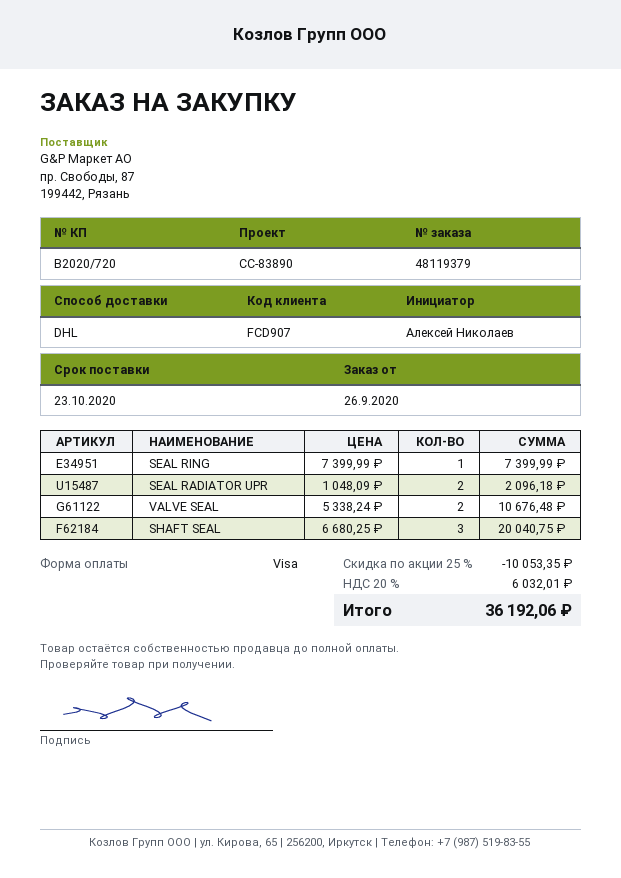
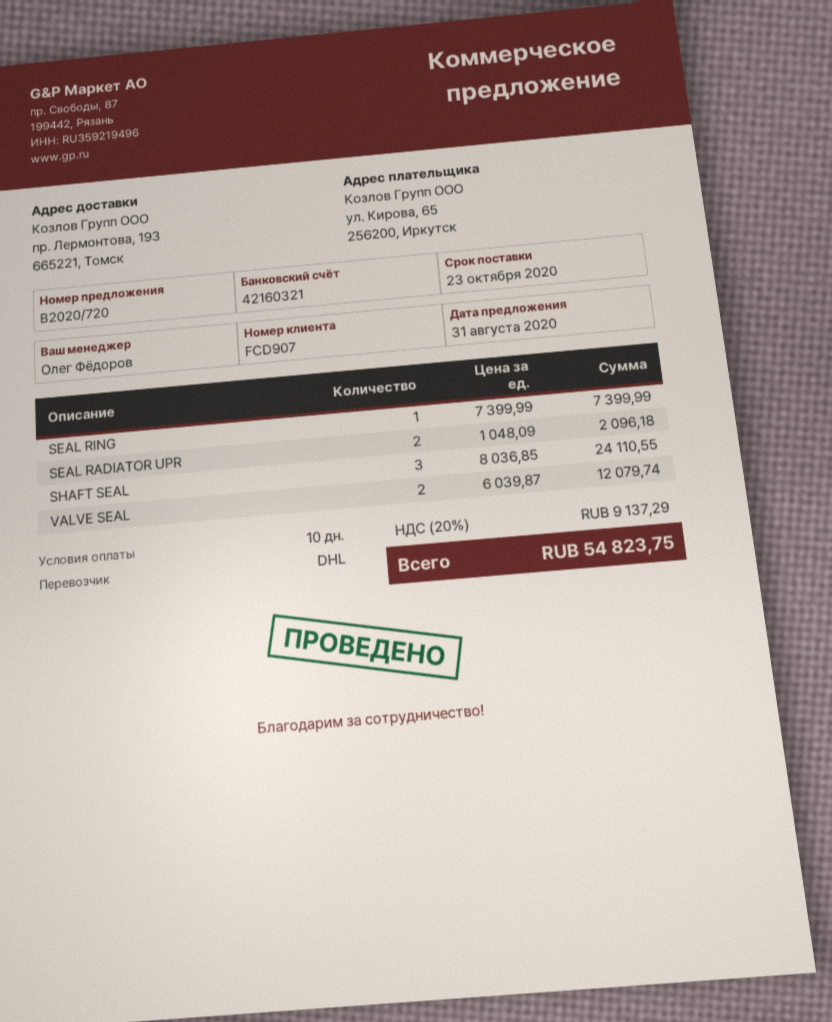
VALVE SEAL: 2 x 5338.24 = 10676.48 -> 2 x 6039.87 = 12079.74
SHAFT SEAL: 3 x 6680.25 = 20040.75 -> 3 x 8036.85 = 24110.55
discount: 25% = 10053.35 -> none
tax: 20% = 6032.01 -> 20% = 9137.29
total: 36192.06 -> 54823.75

